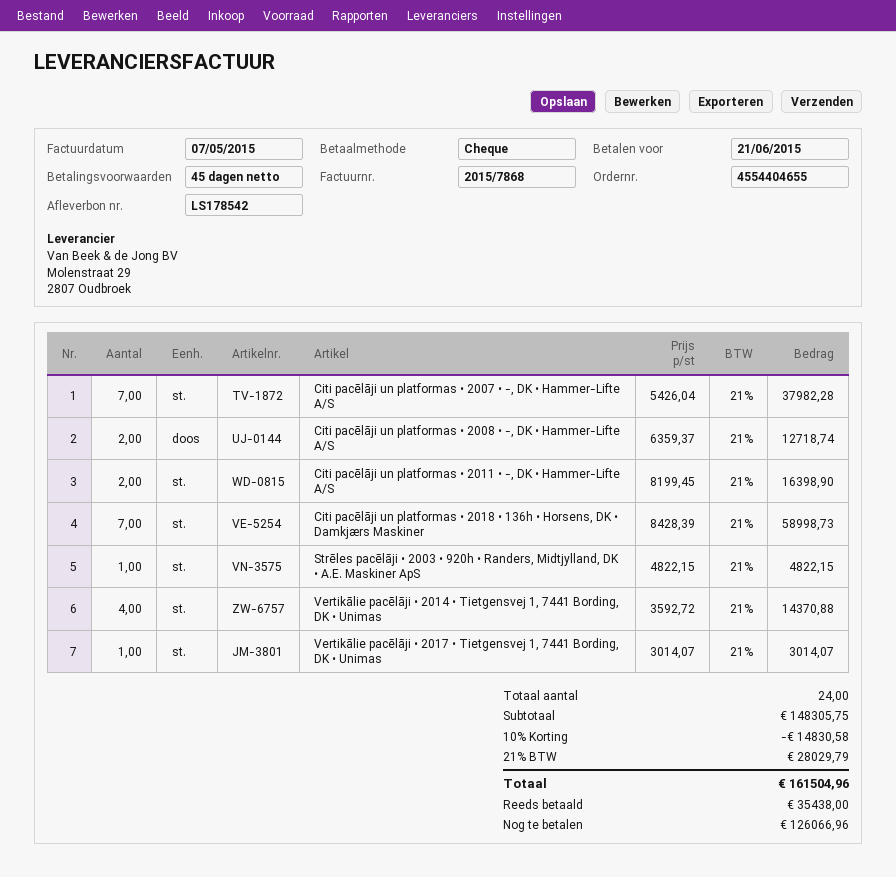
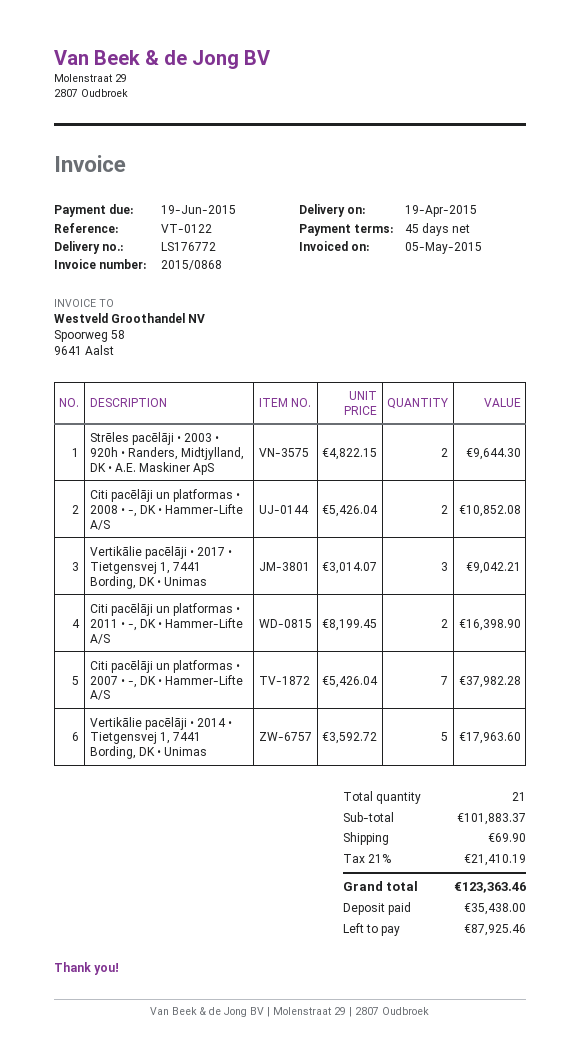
delivery note number: LS178542 -> LS176772
invoice number: 2015/7868 -> 2015/0868
invoice date: 2015-05-07 -> 2015-05-05
due date: 2015-06-21 -> 2015-06-19
Citi pacēlāji un platformas • 2008 • -, DK • Hammer-Lifte A/S: 2 x 6359.37 = 12718.74 -> 2 x 5426.04 = 10852.08
Citi pacēlāji un platformas • 2018 • 136h • Horsens, DK • Damkjærs Maskiner: 7 x 8428.39 = 58998.73 -> none
Strēles pacēlāji • 2003 • 920h • Randers, Midtjylland, DK • A.E. Maskiner ApS: 1 x 4822.15 = 4822.15 -> 2 x 4822.15 = 9644.30
Vertikālie pacēlāji • 2014 • Tietgensvej 1, 7441 Bording, DK • Unimas: 4 x 3592.72 = 14370.88 -> 5 x 3592.72 = 17963.60
Vertikālie pacēlāji • 2017 • Tietgensvej 1, 7441 Bording, DK • Unimas: 1 x 3014.07 = 3014.07 -> 3 x 3014.07 = 9042.21
total quantity: 24 -> 21
subtotal: 148305.75 -> 101883.37
discount: 10% = 14830.58 -> none
shipping: none -> 69.90
tax: 21% = 28029.79 -> 21% = 21410.19
total: 161504.96 -> 123363.46
balance: 126066.96 -> 87925.46

